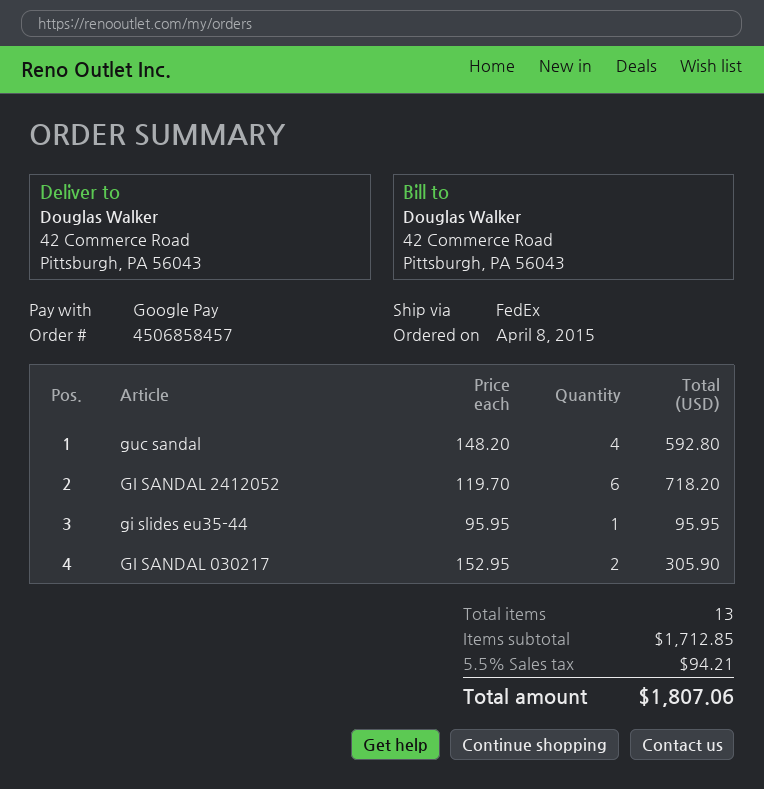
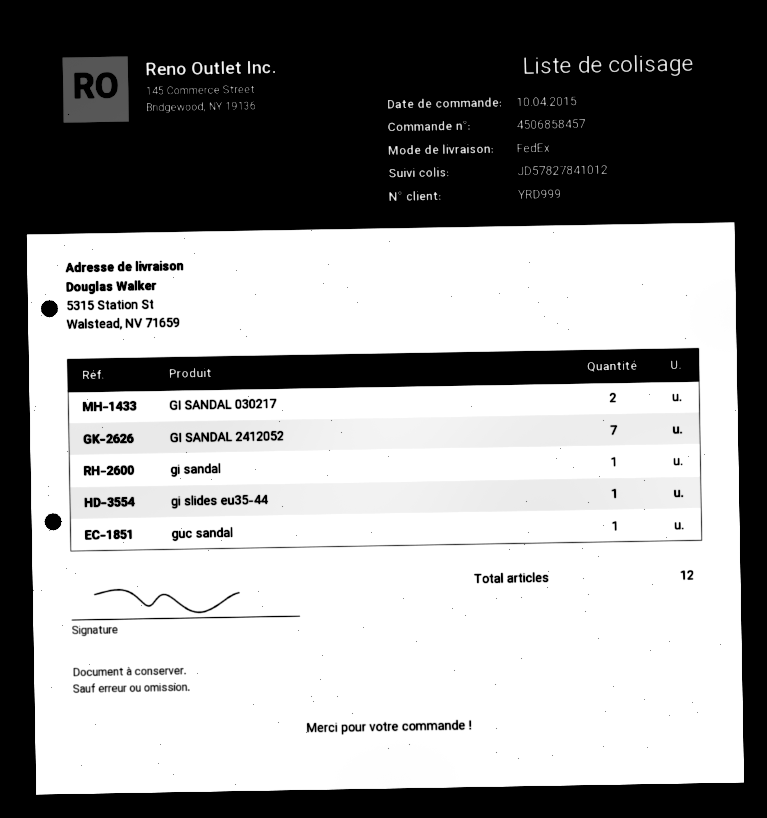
order date: 2015-04-08 -> 2015-04-10
ship to: 42 Commerce Road, Pittsburgh, PA 56043 -> 5315 Station St, Walstead, NV 71659
guc sandal: 4 -> 1
GI SANDAL 2412052: 6 -> 7
gi sandal: none -> 1
total quantity: 13 -> 12

